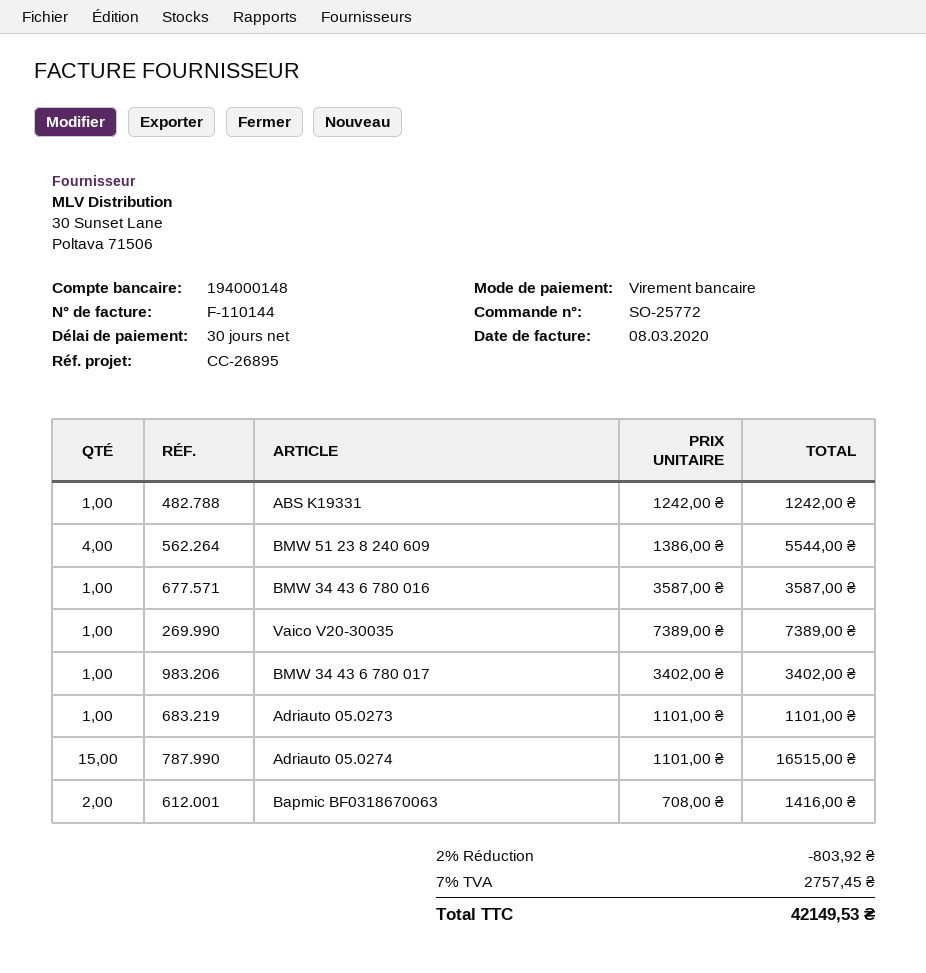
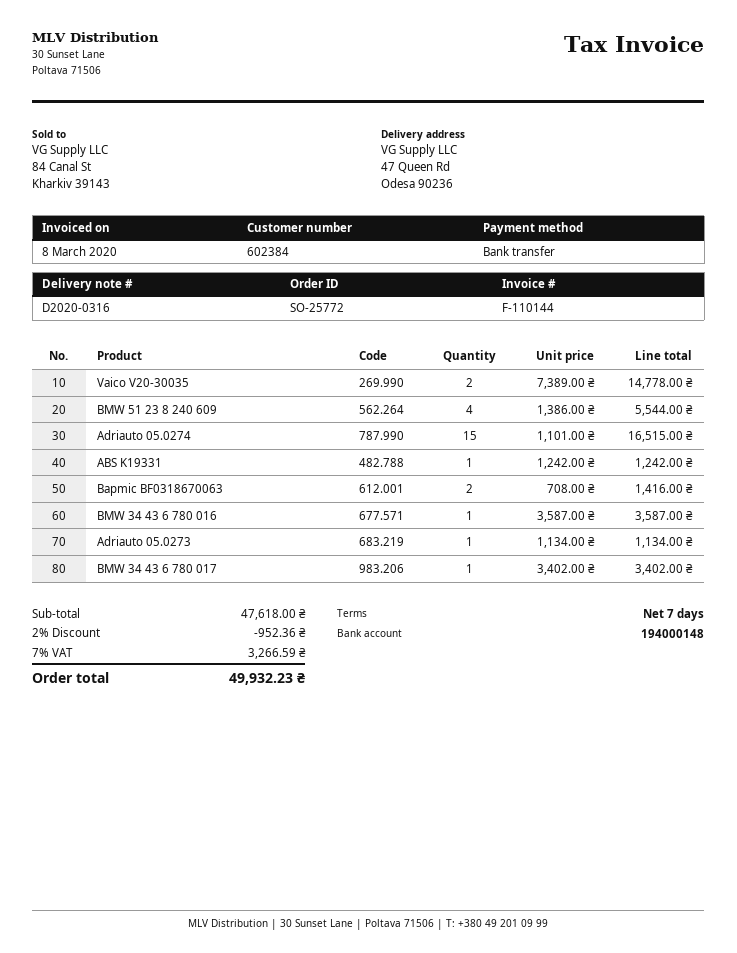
payment terms: 30 days -> 7 days
Vaico V20-30035: 1 x 7389.00 = 7389.00 -> 2 x 7389.00 = 14778.00
Adriauto 05.0273: 1 x 1101.00 = 1101.00 -> 1 x 1134.00 = 1134.00
discount: 2% = 803.92 -> 2% = 952.36
tax: 7% = 2757.45 -> 7% = 3266.59
total: 42149.53 -> 49932.23

